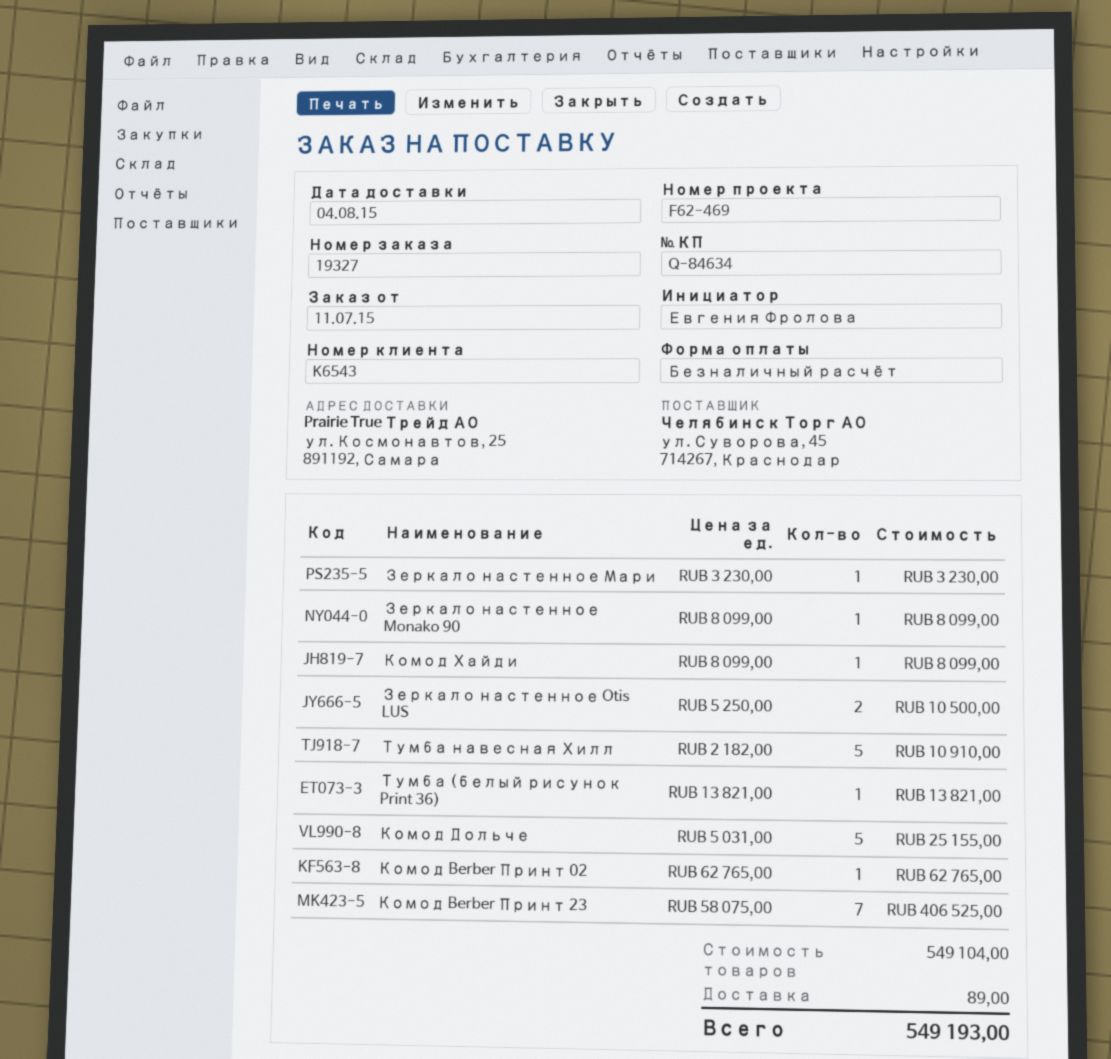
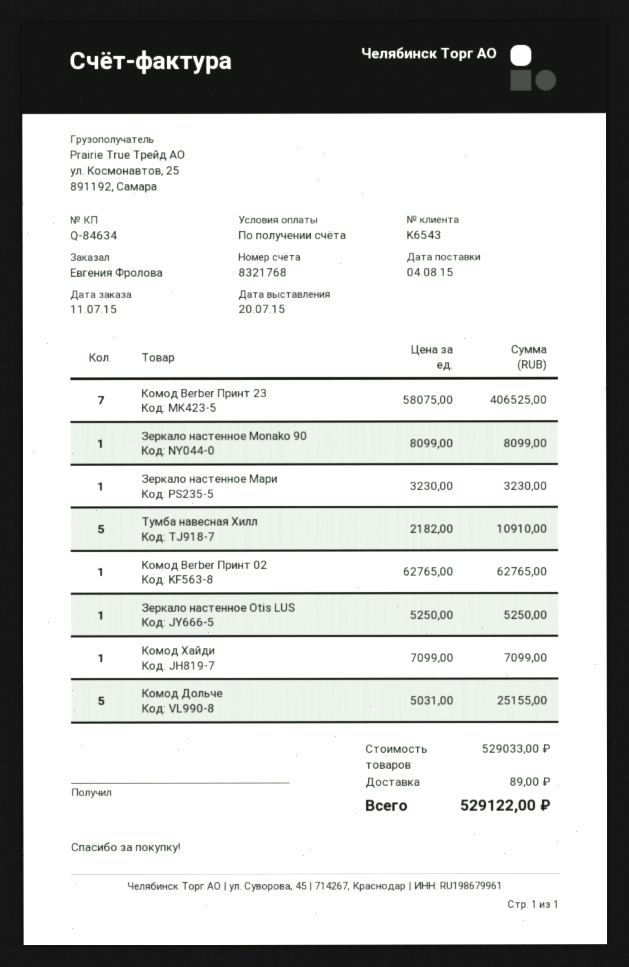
Комод Хайди: 1 x 8099.00 = 8099.00 -> 1 x 7099.00 = 7099.00
Зеркало настенное Otis LUS: 2 x 5250.00 = 10500.00 -> 1 x 5250.00 = 5250.00
Тумба (белый рисунок Print 36): 1 x 13821.00 = 13821.00 -> none
subtotal: 549104.00 -> 529033.00
total: 549193.00 -> 529122.00

